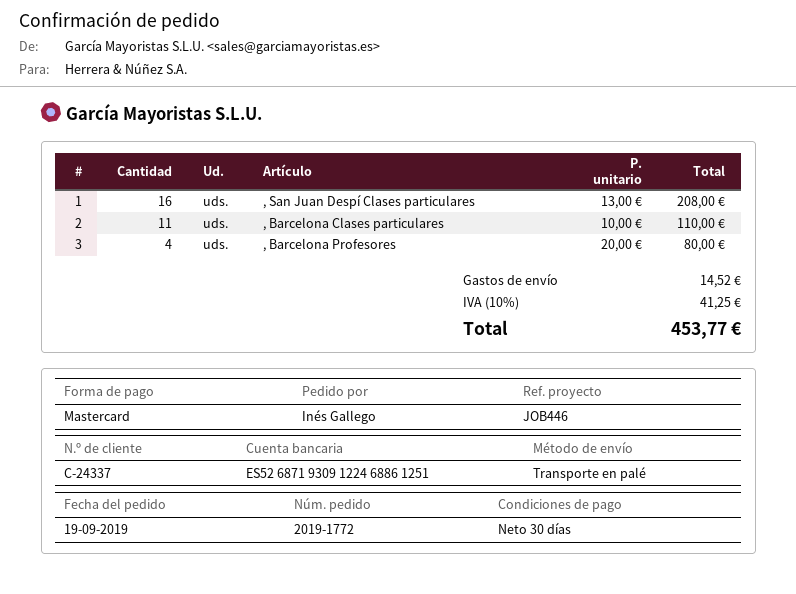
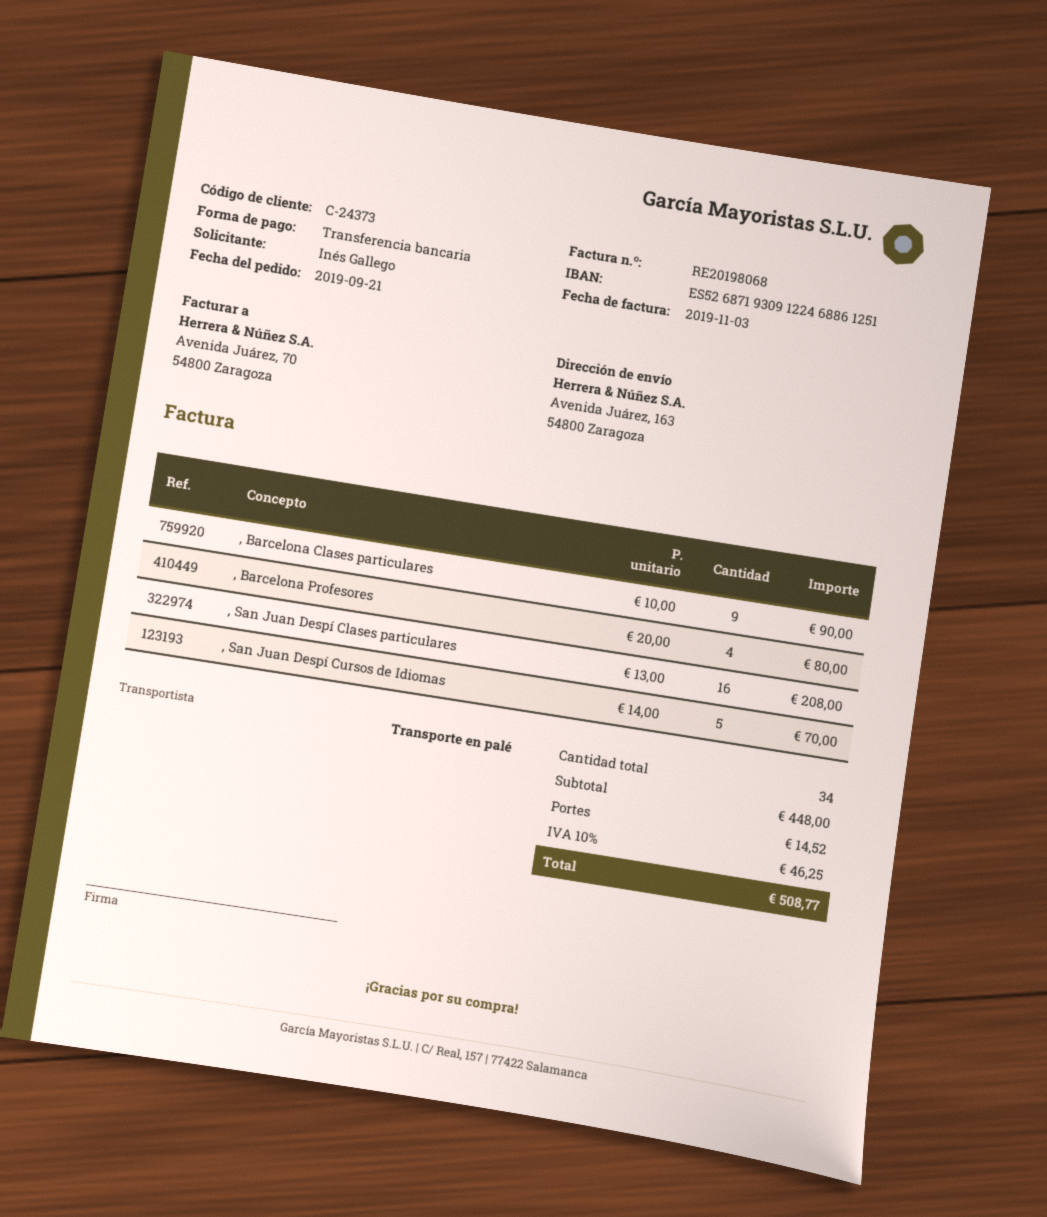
order date: 2019-09-19 -> 2019-09-21
customer number: C-24337 -> C-24373
payment method: Mastercard -> bank transfer
, Barcelona Clases particulares: 11 x 10.00 = 110.00 -> 9 x 10.00 = 90.00
, San Juan Despí Cursos de Idiomas: none -> 5 x 14.00 = 70.00
tax: 10% = 41.25 -> 10% = 46.25
total: 453.77 -> 508.77

